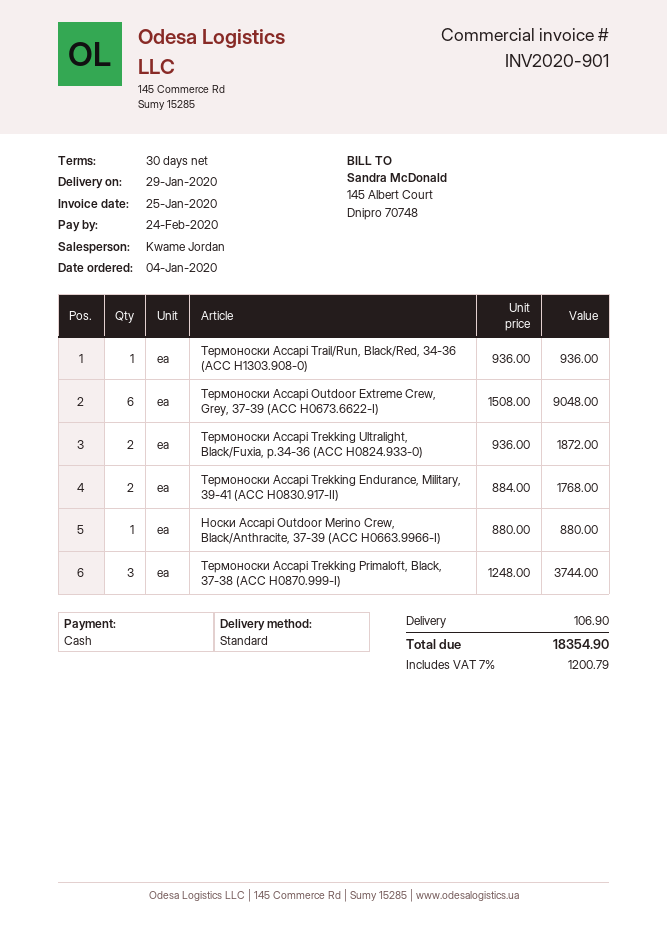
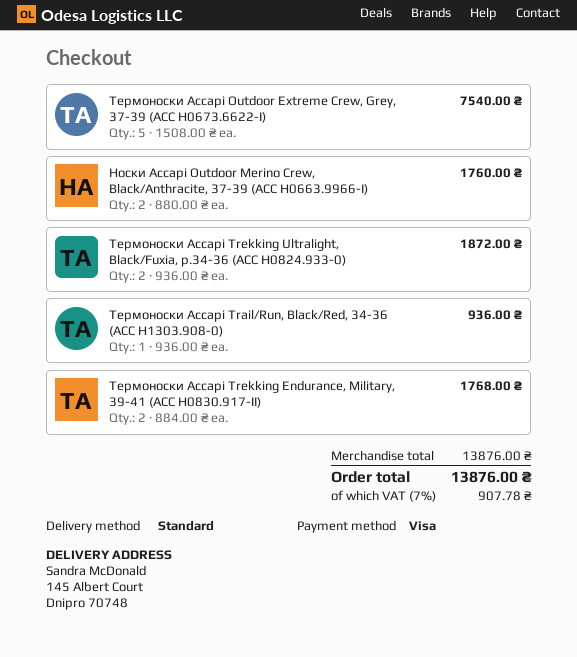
payment method: cash -> Visa
Термоноски Accapi Outdoor Extreme Crew, Grey, 37-39 (ACC H0673.6622-I): 6 x 1508.00 = 9048.00 -> 5 x 1508.00 = 7540.00
Носки Accapi Outdoor Merino Crew, Black/Anthracite, 37-39 (ACC H0663.9966-I): 1 x 880.00 = 880.00 -> 2 x 880.00 = 1760.00
Термоноски Accapi Trekking Primaloft, Black, 37-38 (ACC H0870.999-I): 3 x 1248.00 = 3744.00 -> none
shipping: 106.90 -> none
tax: 7% = 1200.79 -> 7% = 907.78
total: 18354.90 -> 13876.00

